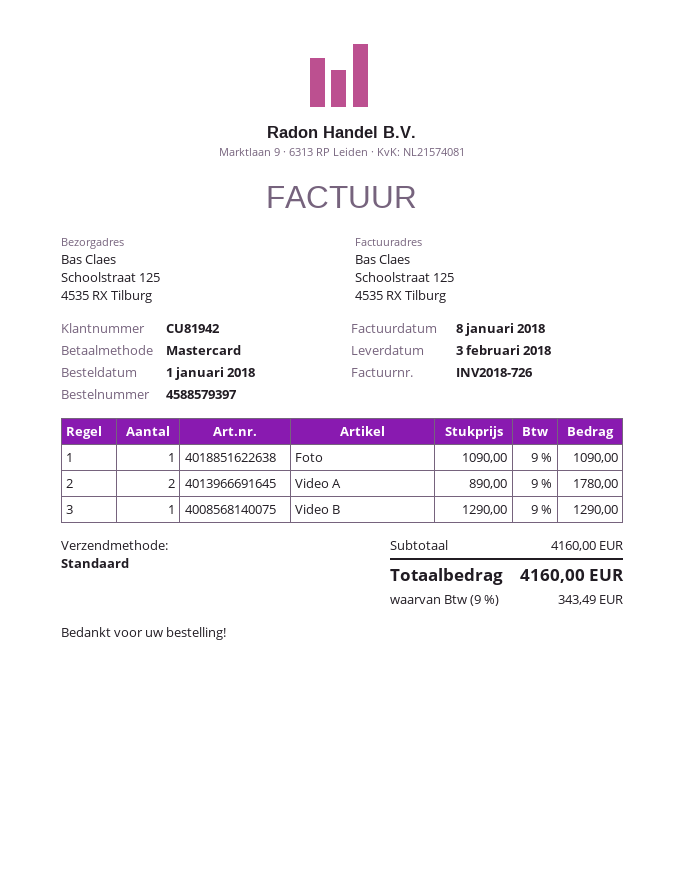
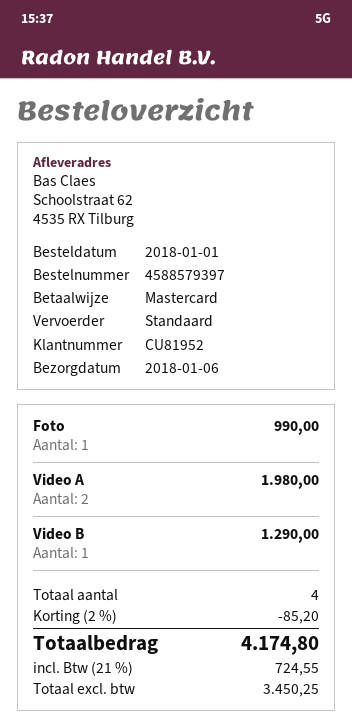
delivery date: 2018-02-03 -> 2018-01-06
customer number: CU81942 -> CU81952
ship to: Schoolstraat 125, 4535 RX Tilburg -> Schoolstraat 62, 4535 RX Tilburg
Foto: 1 for 1090.00 -> 1 for 990.00
Video A: 2 for 1780.00 -> 2 for 1980.00
discount: none -> 2% = 85.20
tax: 9% = 343.49 -> 21% = 724.55
total: 4160.00 -> 4174.80

